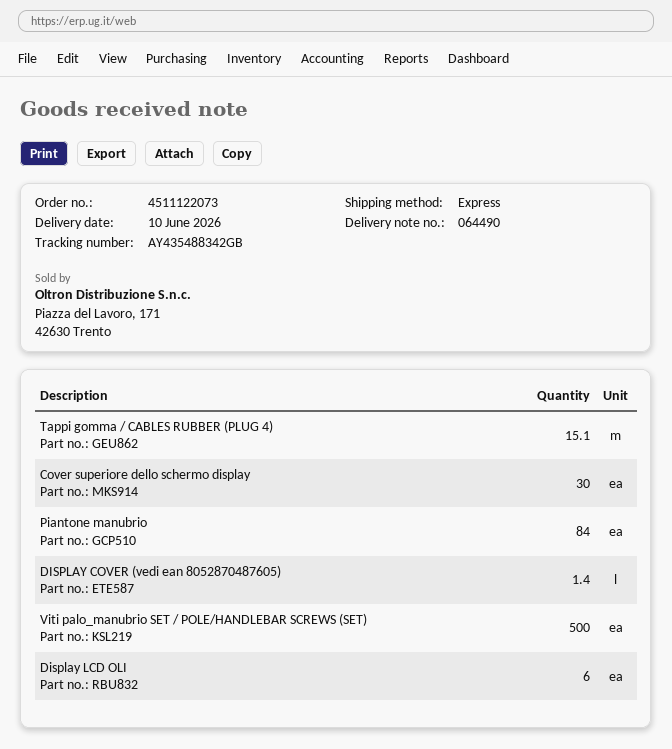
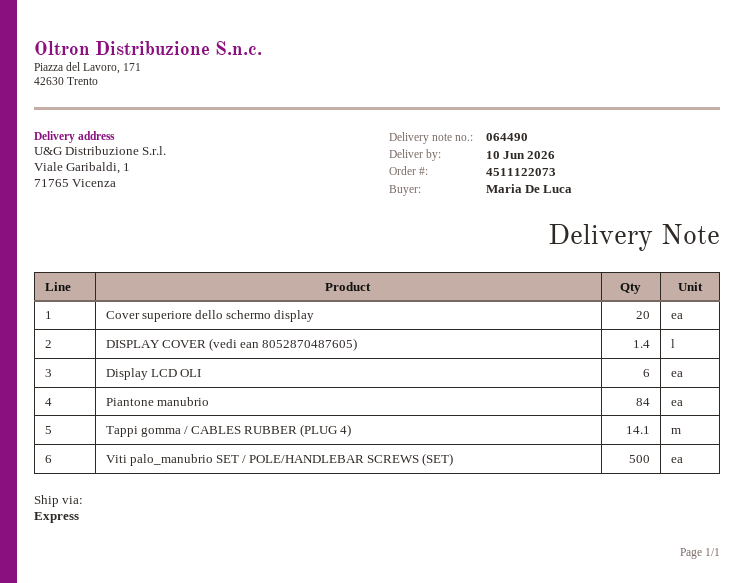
Tappi gomma / CABLES RUBBER (PLUG 4): 15.1 -> 14.1
Cover superiore dello schermo display: 30 -> 20

